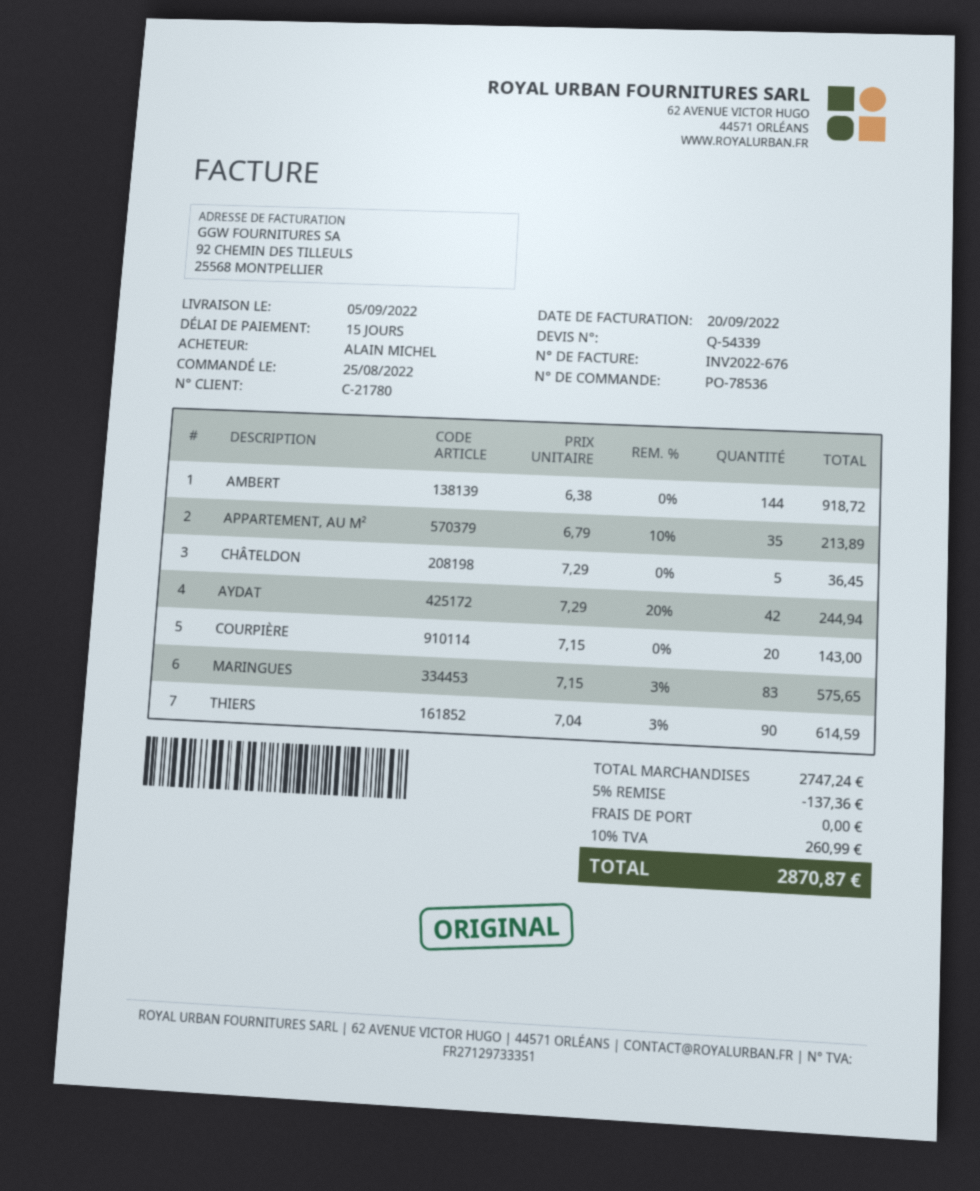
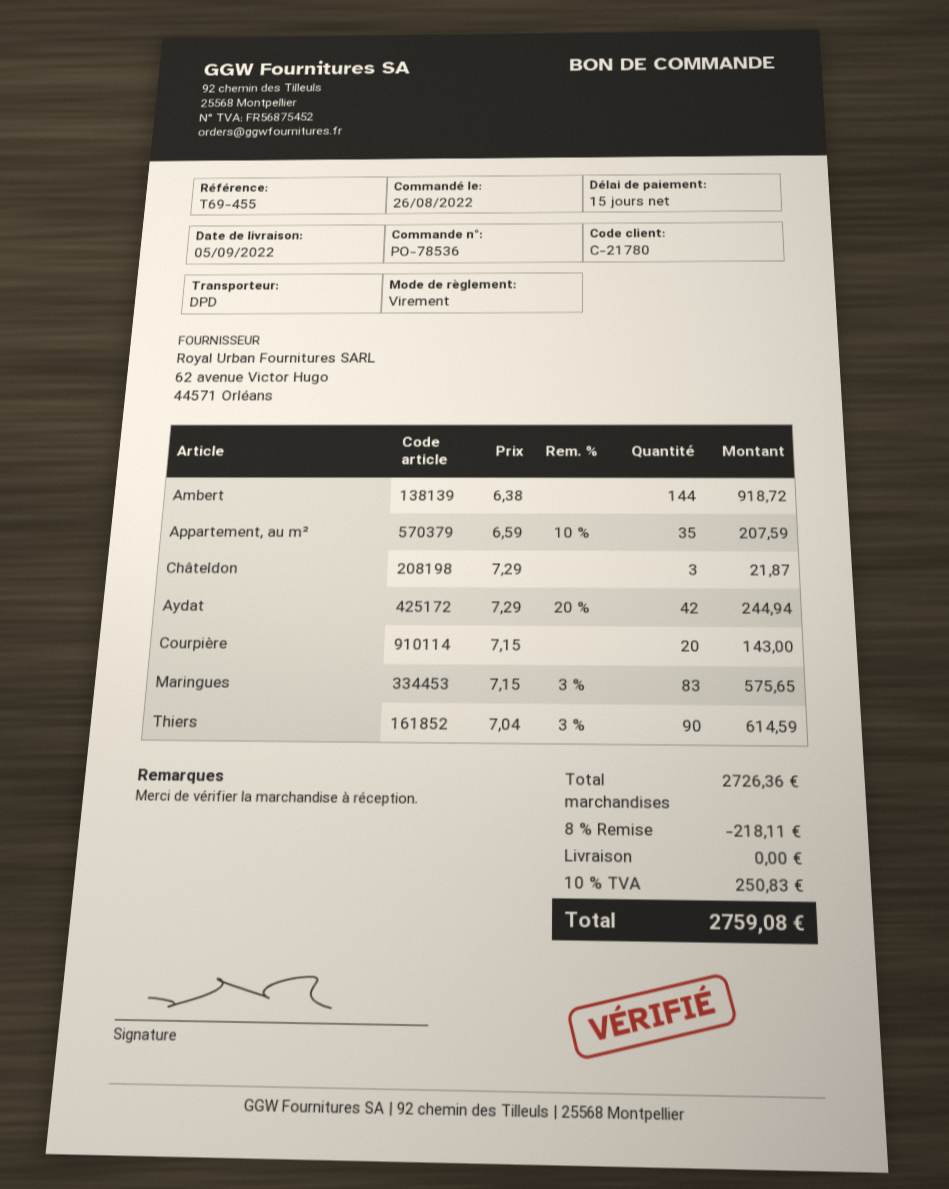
order date: 2022-08-25 -> 2022-08-26
APPARTEMENT, AU M²: 35 x 6.79 - 10% = 213.89 -> 35 x 6.59 - 10% = 207.59
CHÂTELDON: 5 x 7.29 = 36.45 -> 3 x 7.29 = 21.87
subtotal: 2747.24 -> 2726.36
discount: 5% = 137.36 -> 8% = 218.11
tax: 10% = 260.99 -> 10% = 250.83
total: 2870.87 -> 2759.08

